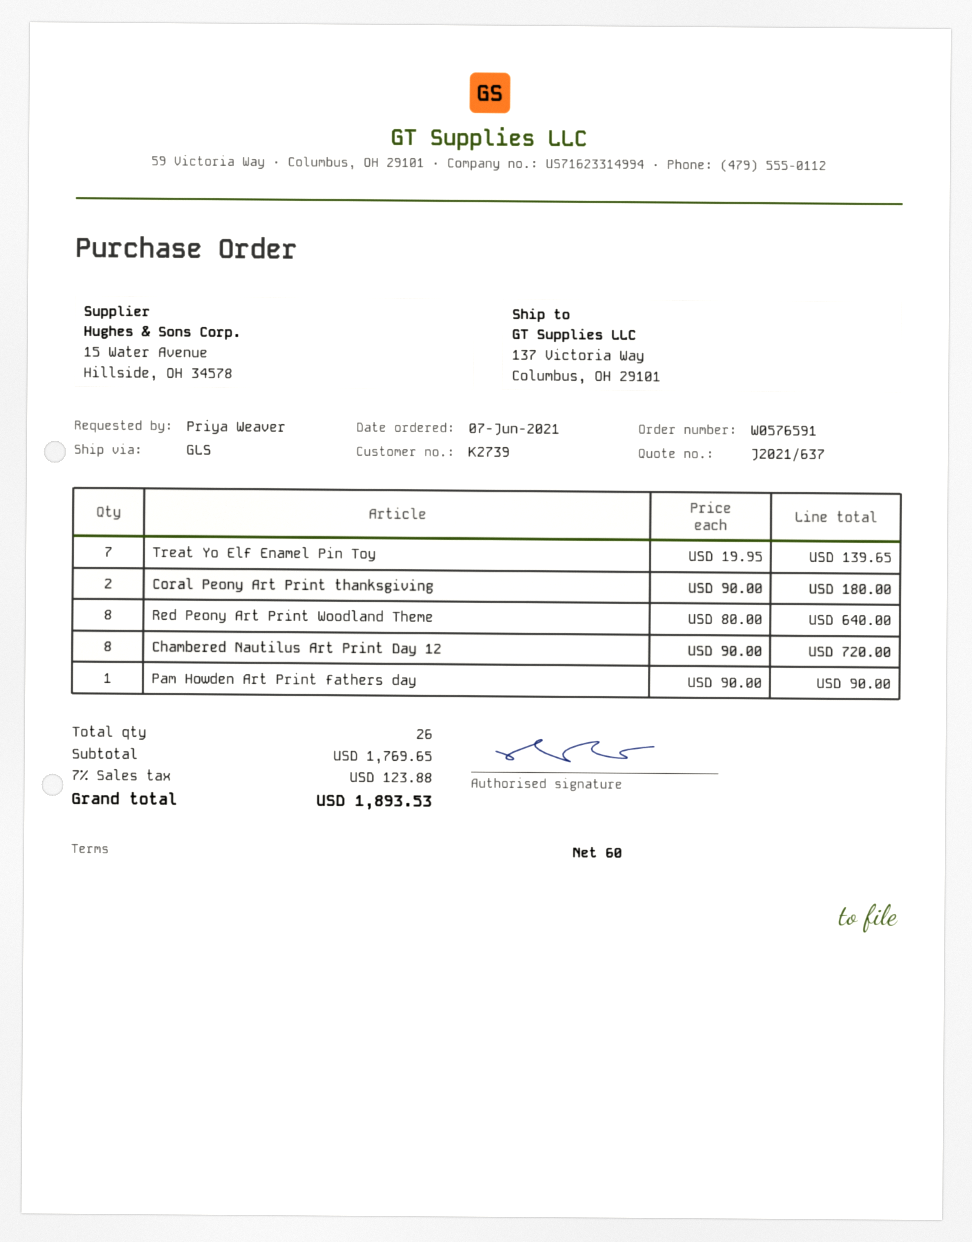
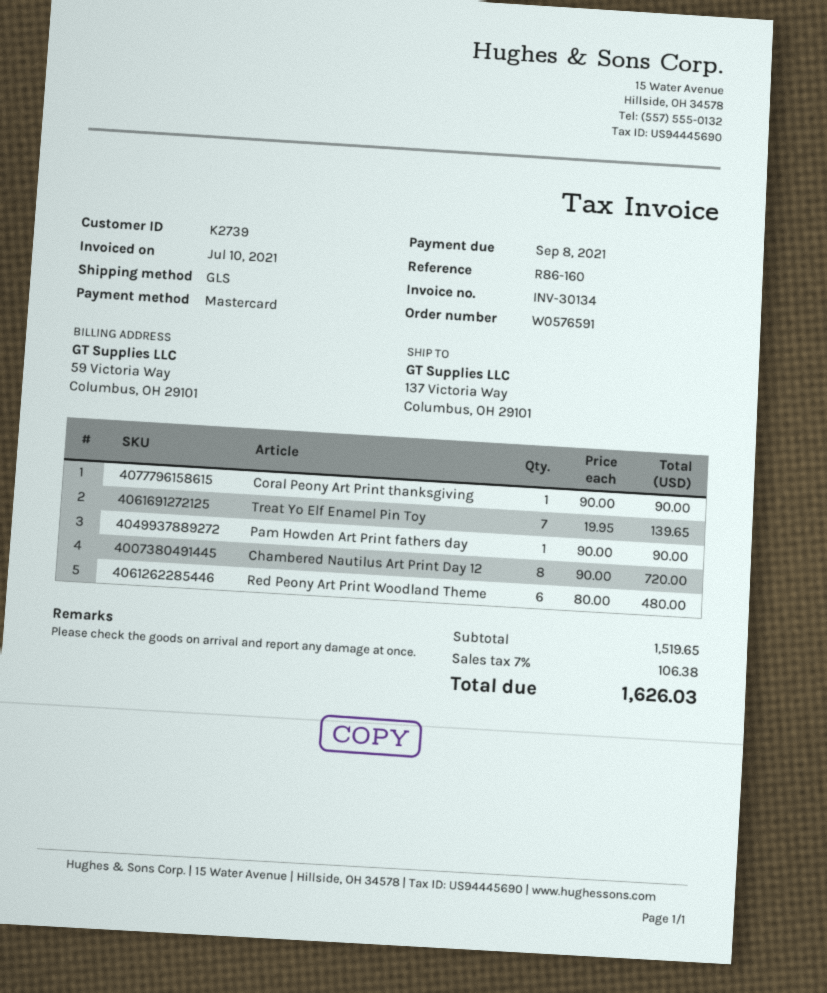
Coral Peony Art Print thanksgiving: 2 x 90.00 = 180.00 -> 1 x 90.00 = 90.00
Red Peony Art Print Woodland Theme: 8 x 80.00 = 640.00 -> 6 x 80.00 = 480.00
subtotal: 1769.65 -> 1519.65
tax: 7% = 123.88 -> 7% = 106.38
total: 1893.53 -> 1626.03

